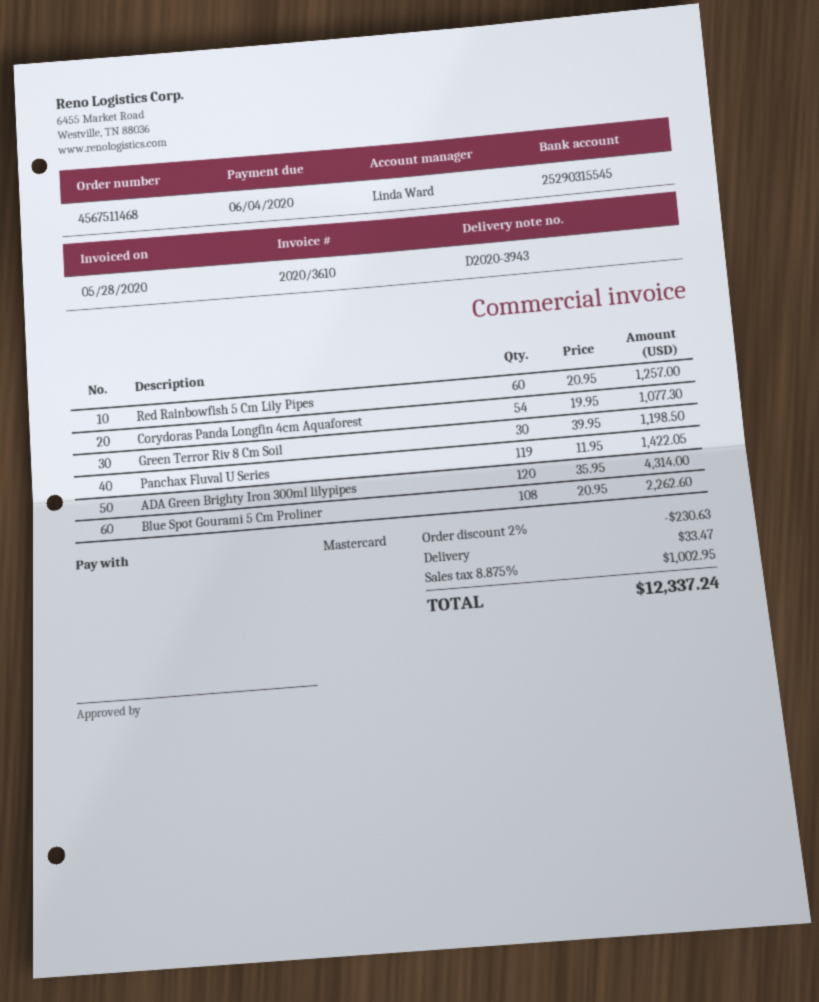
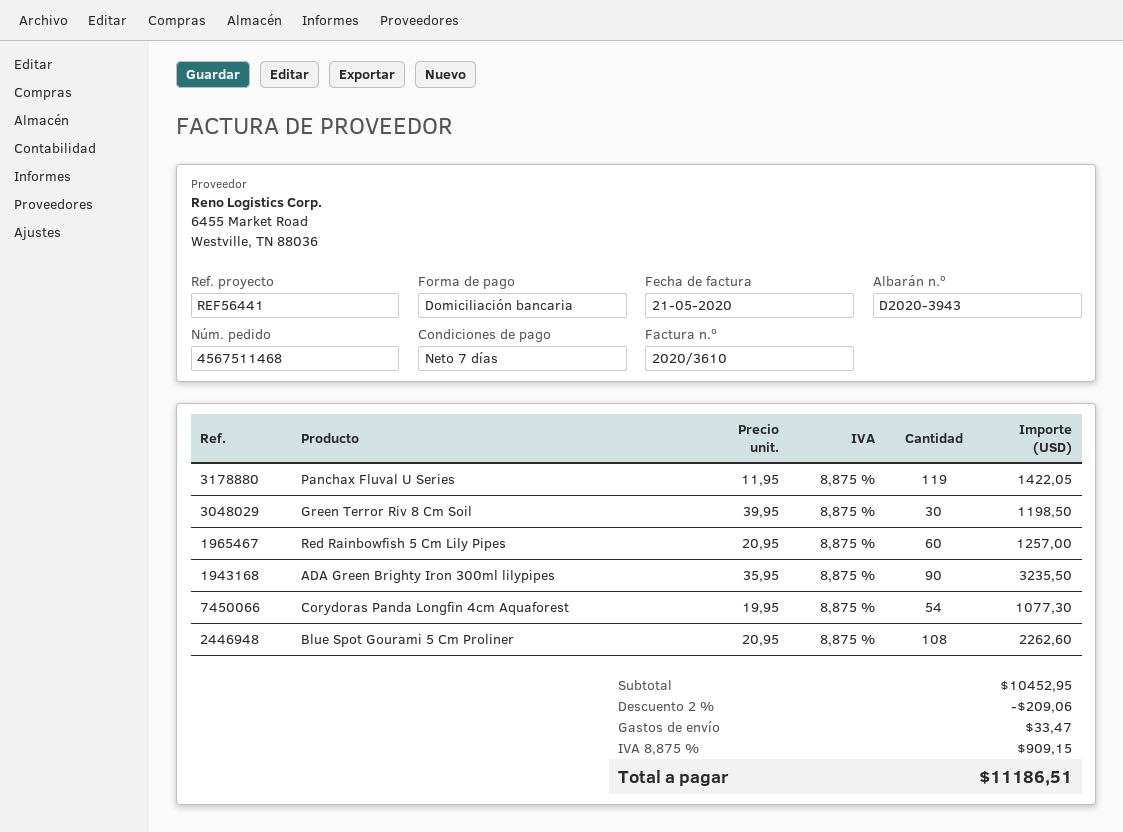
invoice date: 2020-05-28 -> 2020-05-21
payment method: Mastercard -> direct debit
ADA Green Brighty Iron 300ml lilypipes: 120 x 35.95 = 4314.00 -> 90 x 35.95 = 3235.50
discount: 2% = 230.63 -> 2% = 209.06
tax: 8.875% = 1002.95 -> 8.875% = 909.15
total: 12337.24 -> 11186.51

